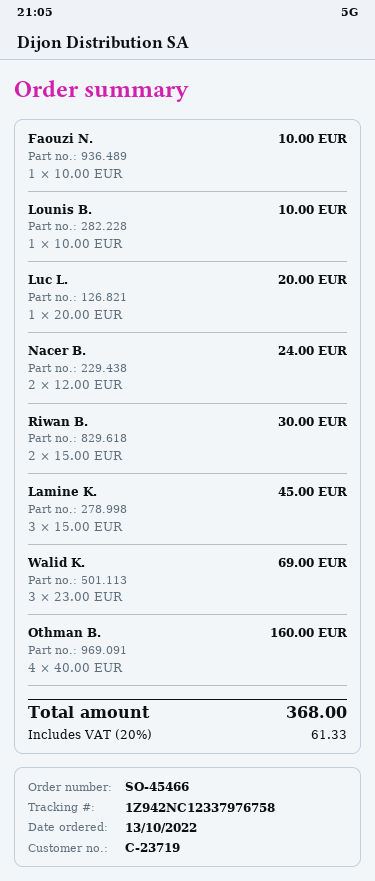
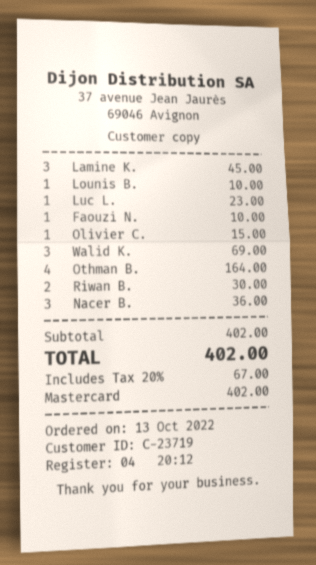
Luc L.: 1 for 20.00 -> 1 for 23.00
Nacer B.: 2 for 24.00 -> 3 for 36.00
Othman B.: 4 for 160.00 -> 4 for 164.00
Olivier C.: none -> 1 for 15.00
tax: 20% = 61.33 -> 20% = 67.00
total: 368.00 -> 402.00

